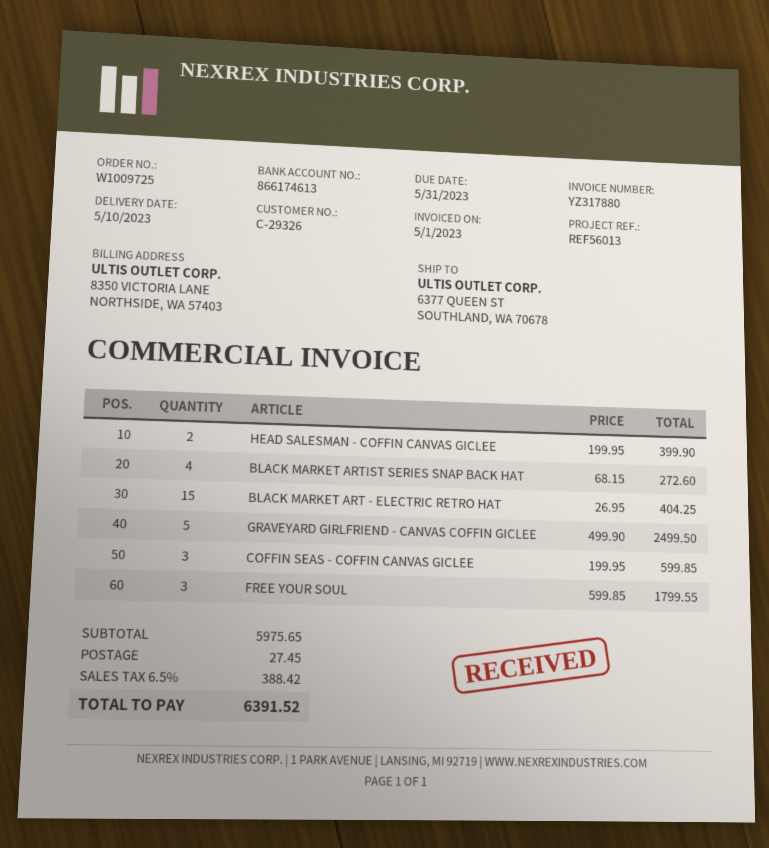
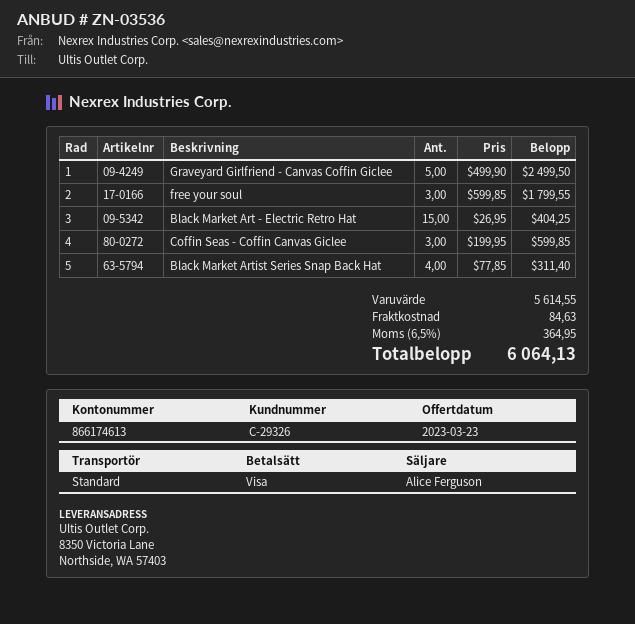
ship to: 6377 QUEEN ST, SOUTHLAND, WA 70678 -> 8350 Victoria Lane, Northside, WA 57403
HEAD SALESMAN - COFFIN CANVAS GICLEE: 2 x 199.95 = 399.90 -> none
BLACK MARKET ARTIST SERIES SNAP BACK HAT: 4 x 68.15 = 272.60 -> 4 x 77.85 = 311.40
subtotal: 5975.65 -> 5614.55
shipping: 27.45 -> 84.63
tax: 6.5% = 388.42 -> 6.5% = 364.95
total: 6391.52 -> 6064.13

